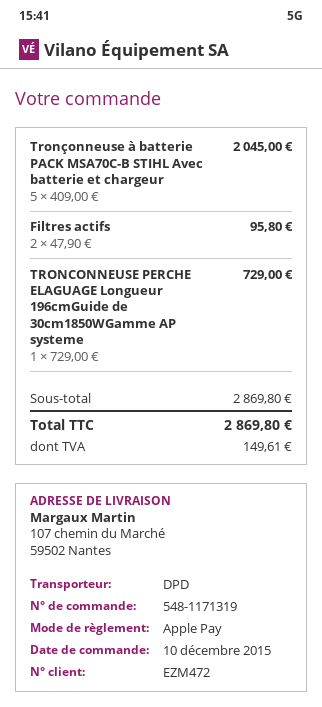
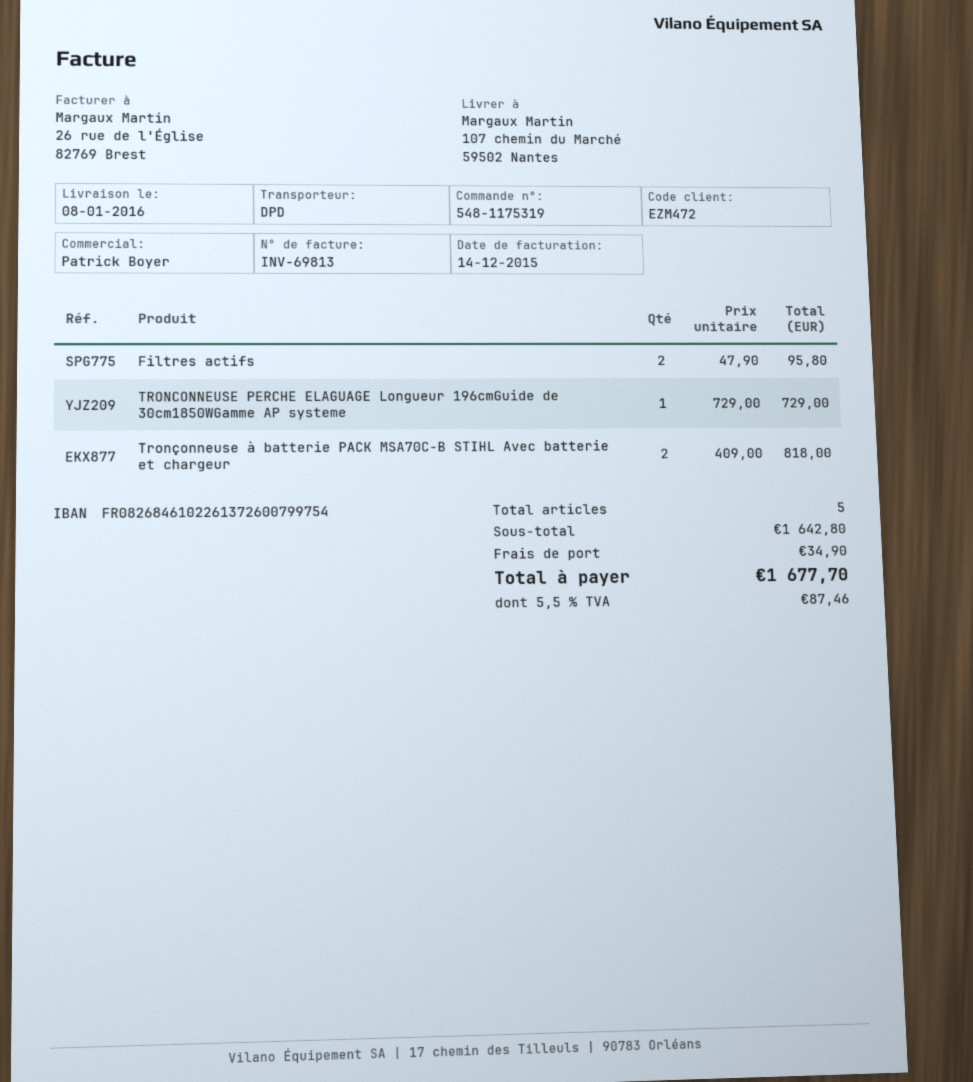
order number: 548-1171319 -> 548-1175319
Tronçonneuse à batterie PACK MSA70C-B STIHL Avec batterie et chargeur: 5 x 409.00 = 2045.00 -> 2 x 409.00 = 818.00
subtotal: 2869.80 -> 1642.80
shipping: none -> 34.90
tax: 149.61 -> 87.46
total: 2869.80 -> 1677.70

